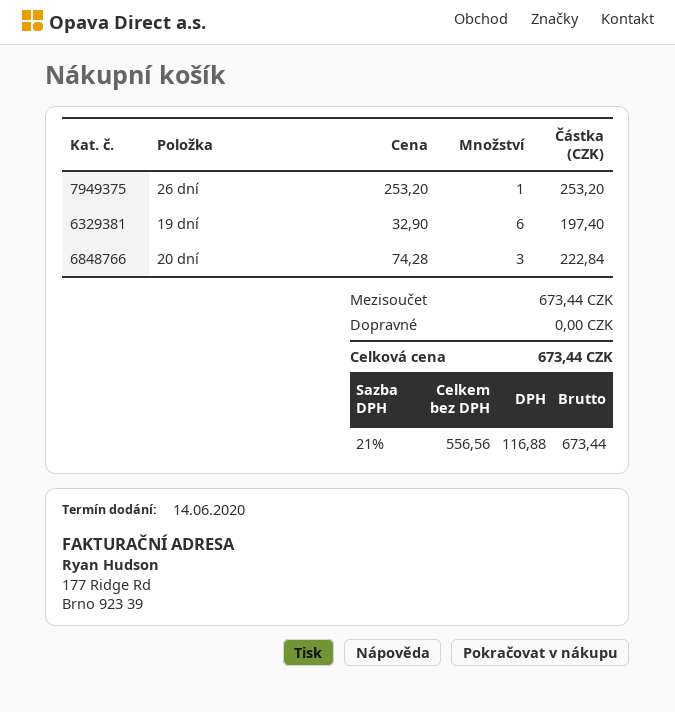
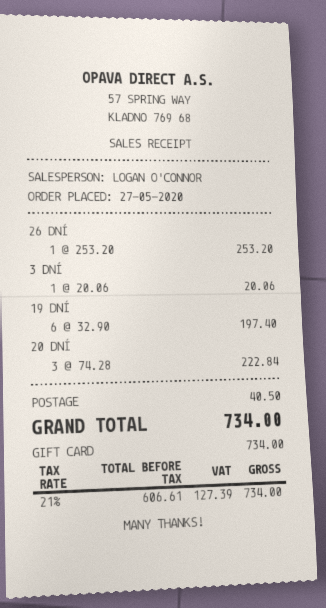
3 DNÍ: none -> 1 x 20.06 = 20.06
shipping: 0.00 -> 40.50
net: 556.56 -> 606.61
tax: 21% = 116.88 -> 21% = 127.39
total: 673.44 -> 734.00

